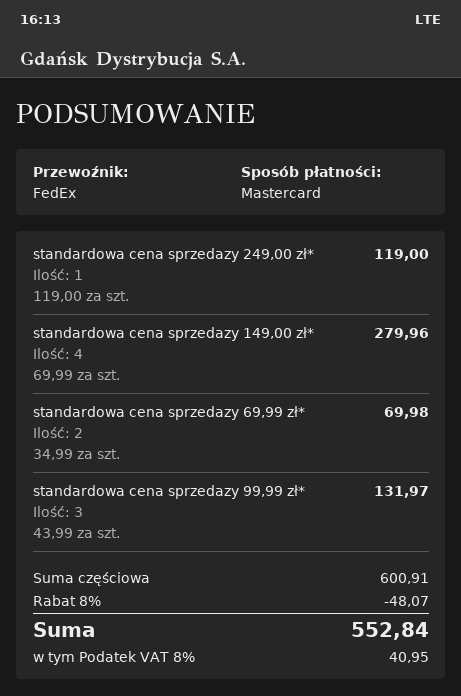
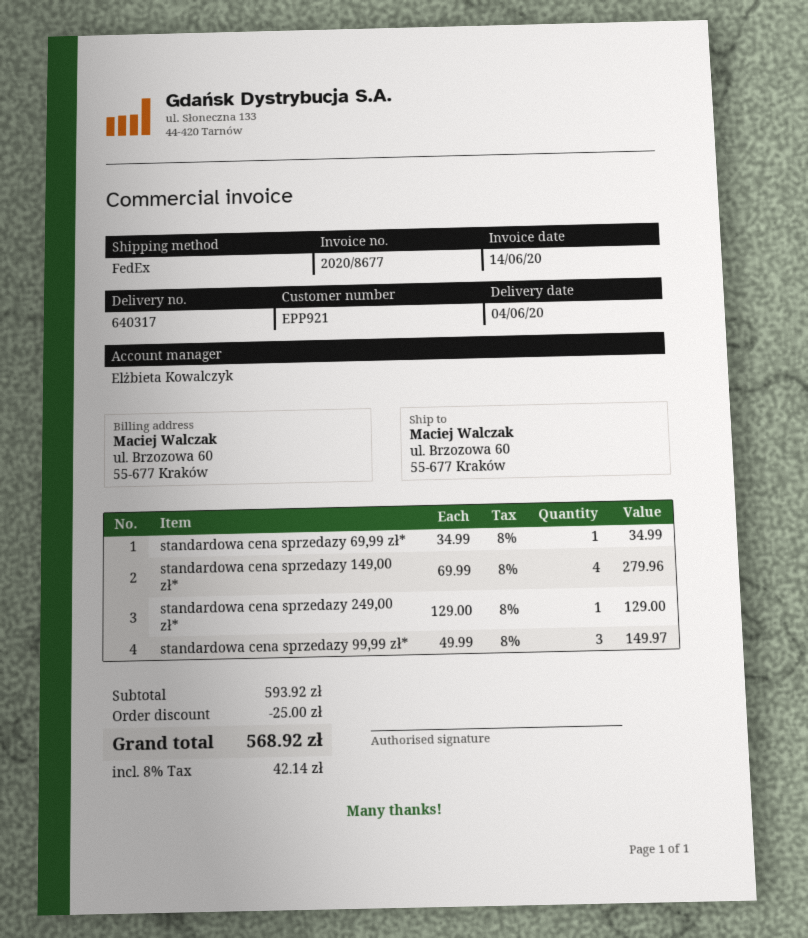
standardowa cena sprzedazy 249,00 zł*: 1 x 119.00 = 119.00 -> 1 x 129.00 = 129.00
standardowa cena sprzedazy 69,99 zł*: 2 x 34.99 = 69.98 -> 1 x 34.99 = 34.99
standardowa cena sprzedazy 99,99 zł*: 3 x 43.99 = 131.97 -> 3 x 49.99 = 149.97
subtotal: 600.91 -> 593.92
discount: 48.07 -> 25.00
tax: 8% = 40.95 -> 8% = 42.14
total: 552.84 -> 568.92

